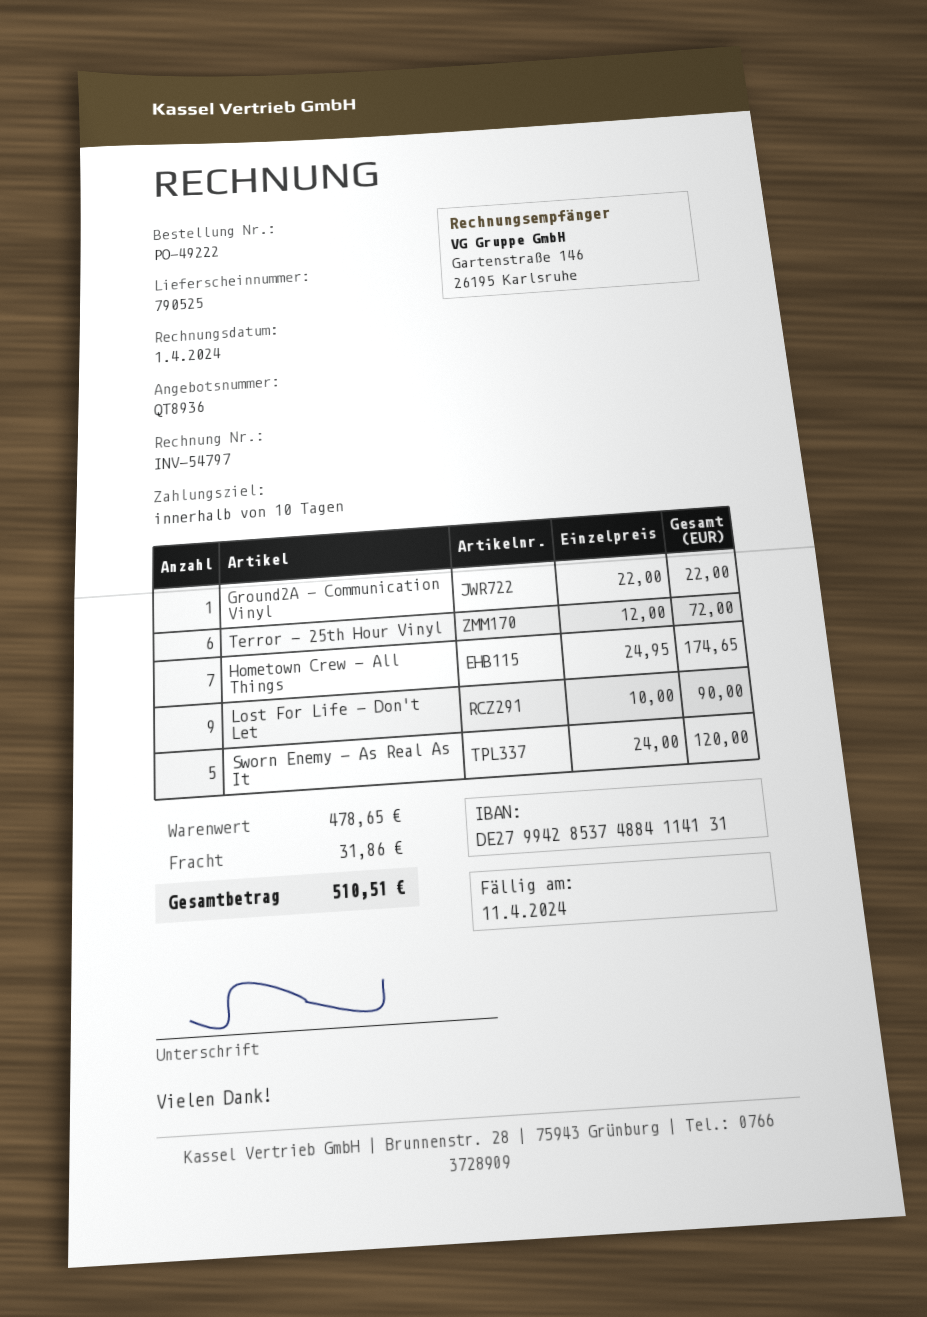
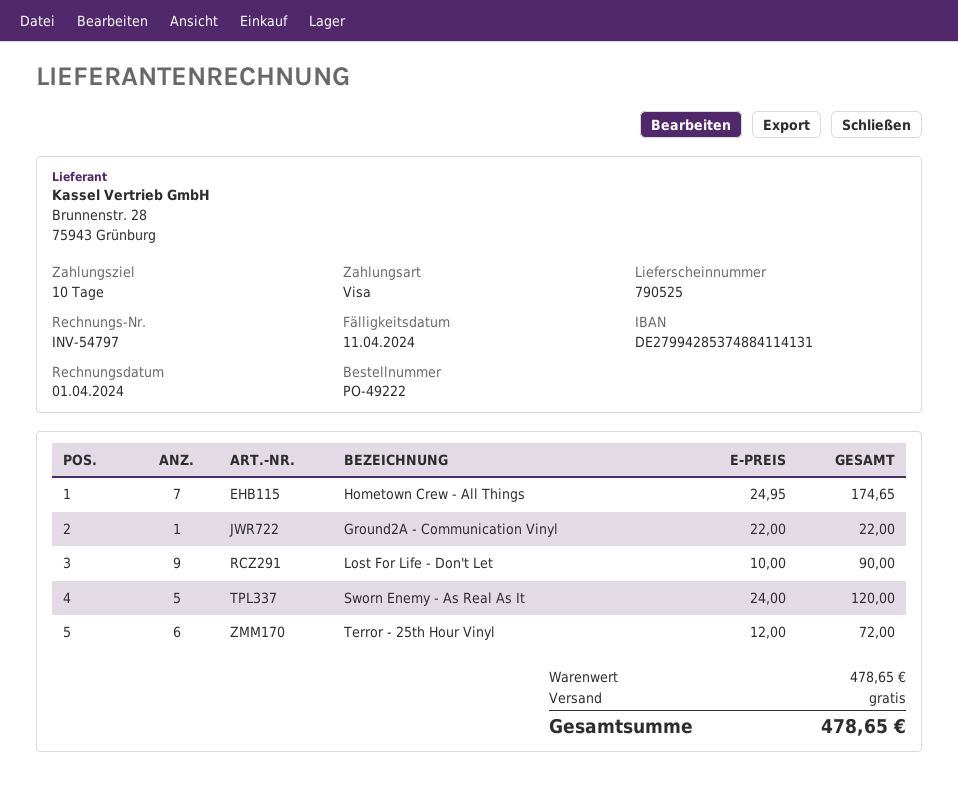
shipping: 31.86 -> 0.00
total: 510.51 -> 478.65

